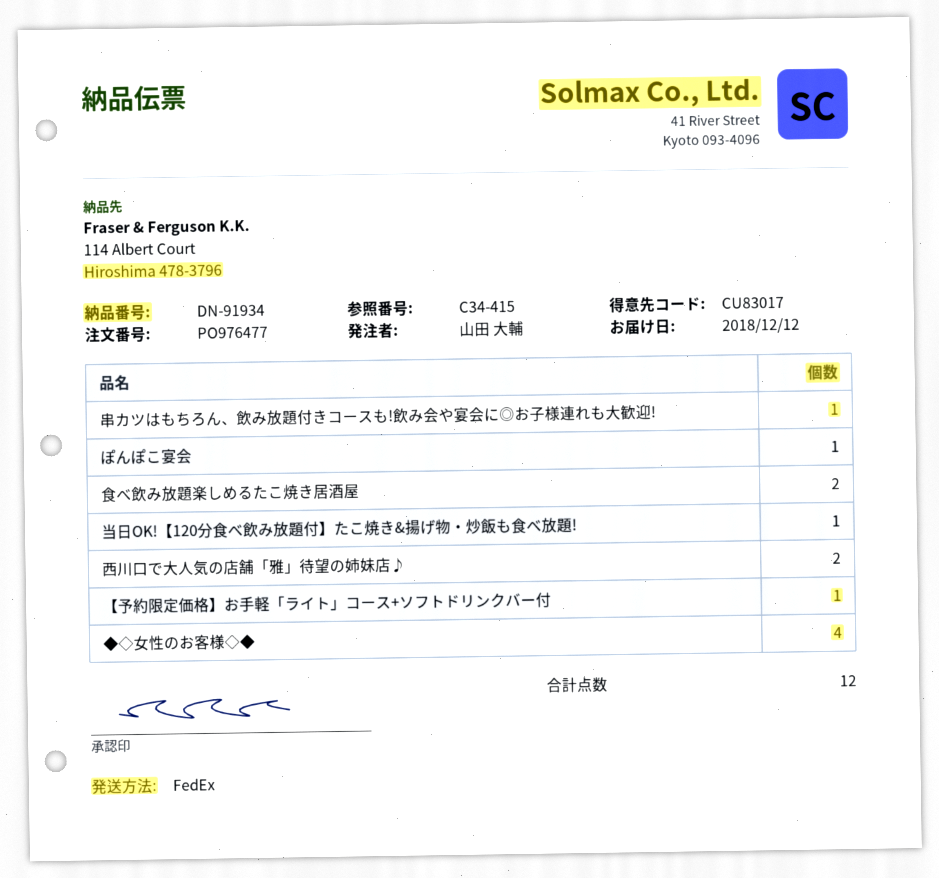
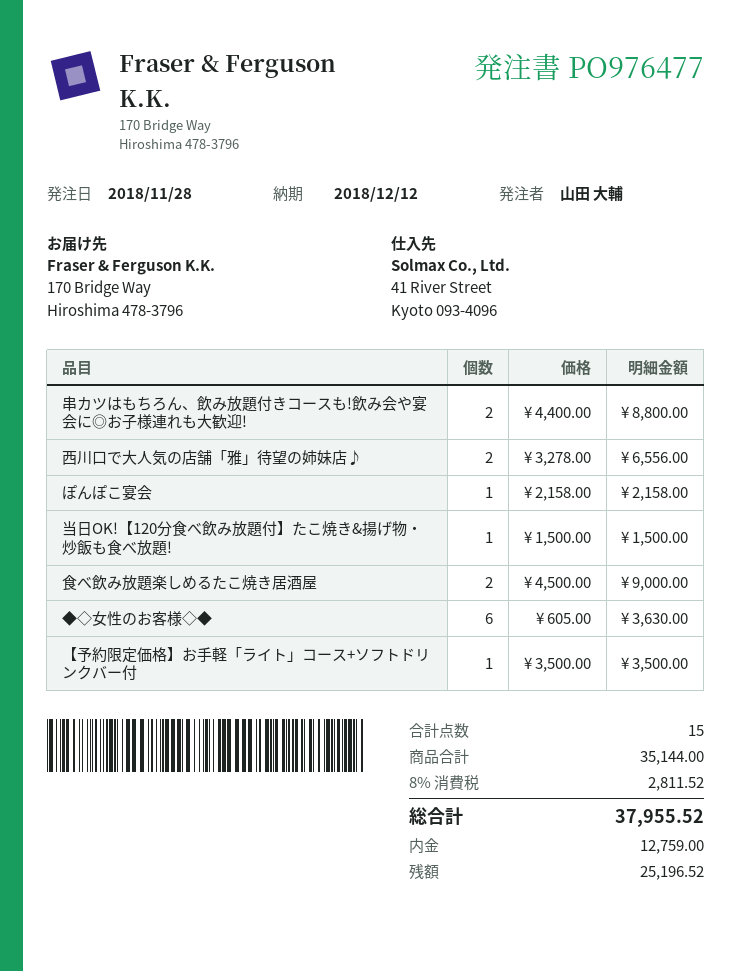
ship to: 114 Albert Court, Hiroshima 478-3796 -> 170 Bridge Way, Hiroshima 478-3796
串カツはもちろん、飲み放題付きコースも!飲み会や宴会に◎お子様連れも大歓迎!: 1 -> 2
◆◇女性のお客様◇◆: 4 -> 6
total quantity: 12 -> 15

